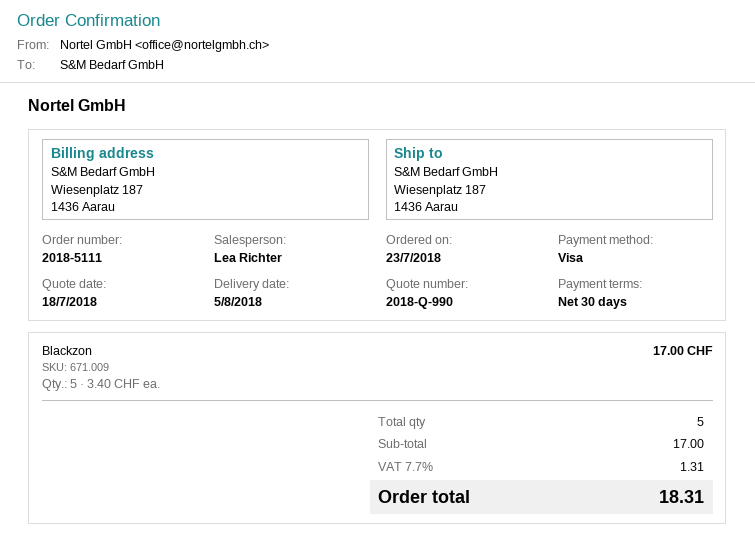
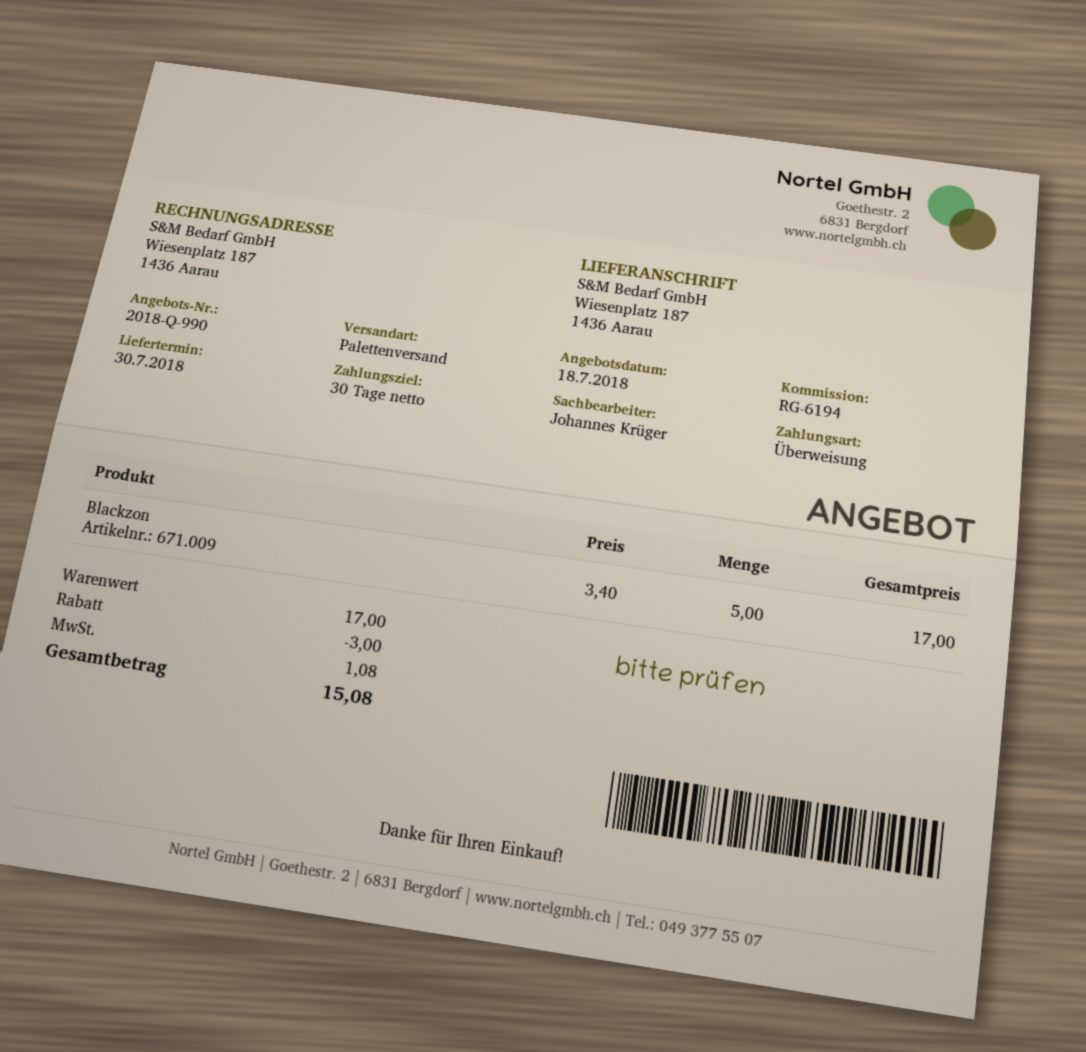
delivery date: 2018-08-05 -> 2018-07-30
sales rep: Lea Richter -> Johannes Krüger
payment method: Visa -> bank transfer
discount: none -> 3.00
tax: 1.31 -> 1.08
total: 18.31 -> 15.08

